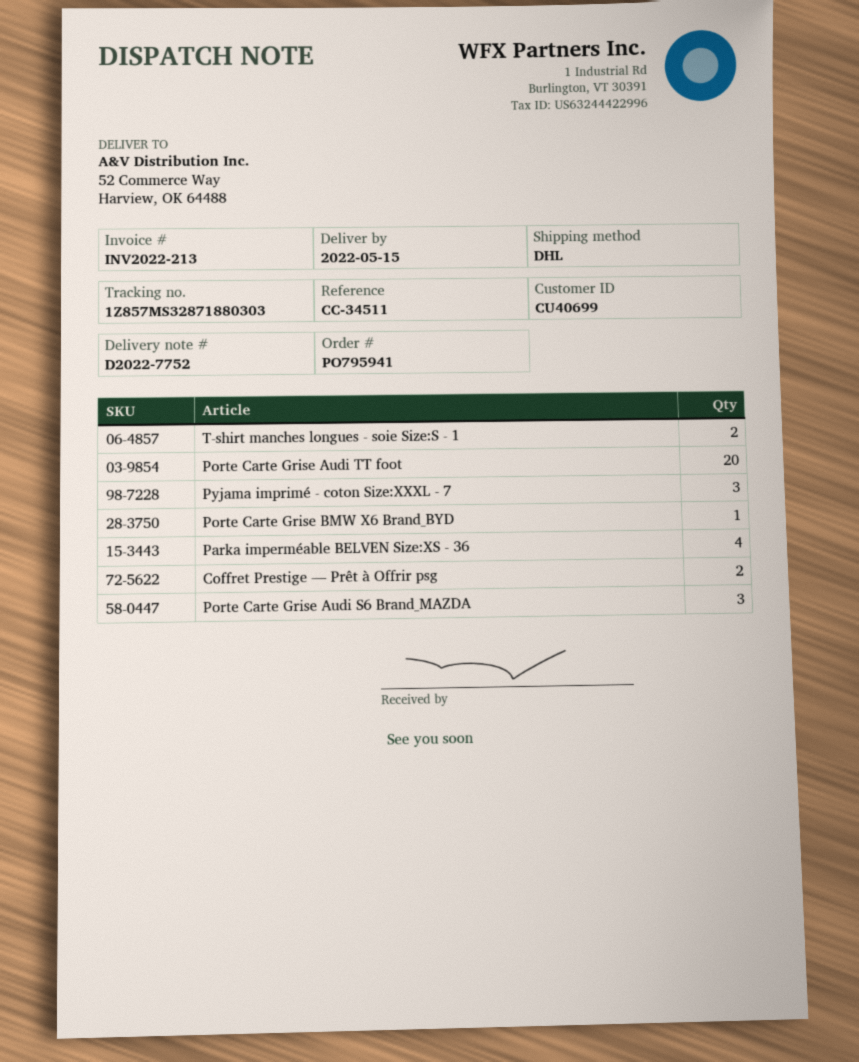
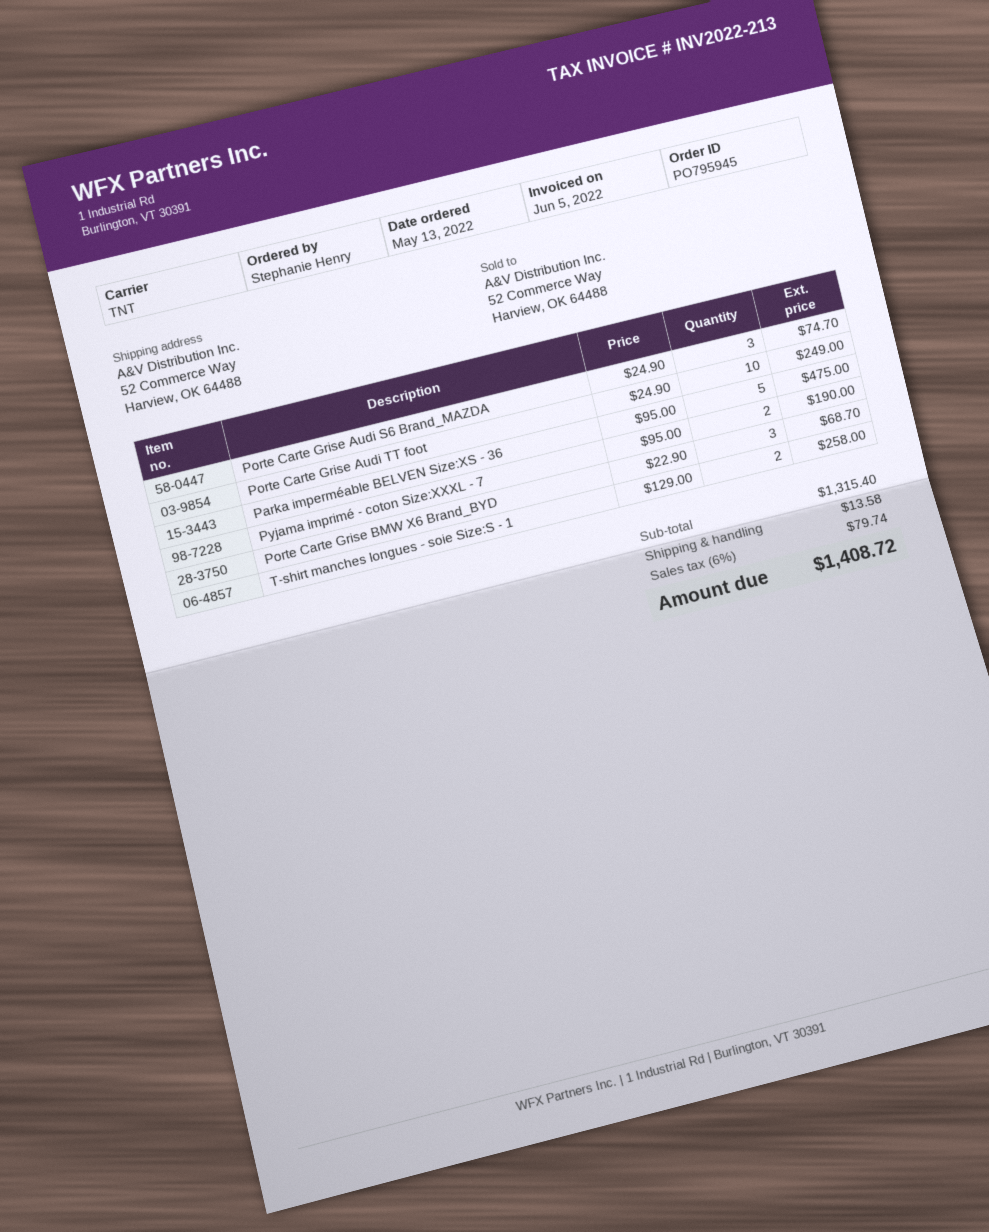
order number: PO795941 -> PO795945
shipping method: DHL -> TNT
Porte Carte Grise Audi TT foot: 20 -> 10
Pyjama imprimé - coton Size:XXXL - 7: 3 -> 2
Porte Carte Grise BMW X6 Brand_BYD: 1 -> 3
Parka imperméable BELVEN Size:XS - 36: 4 -> 5
Coffret Prestige — Prêt à Offrir psg: 2 -> none

